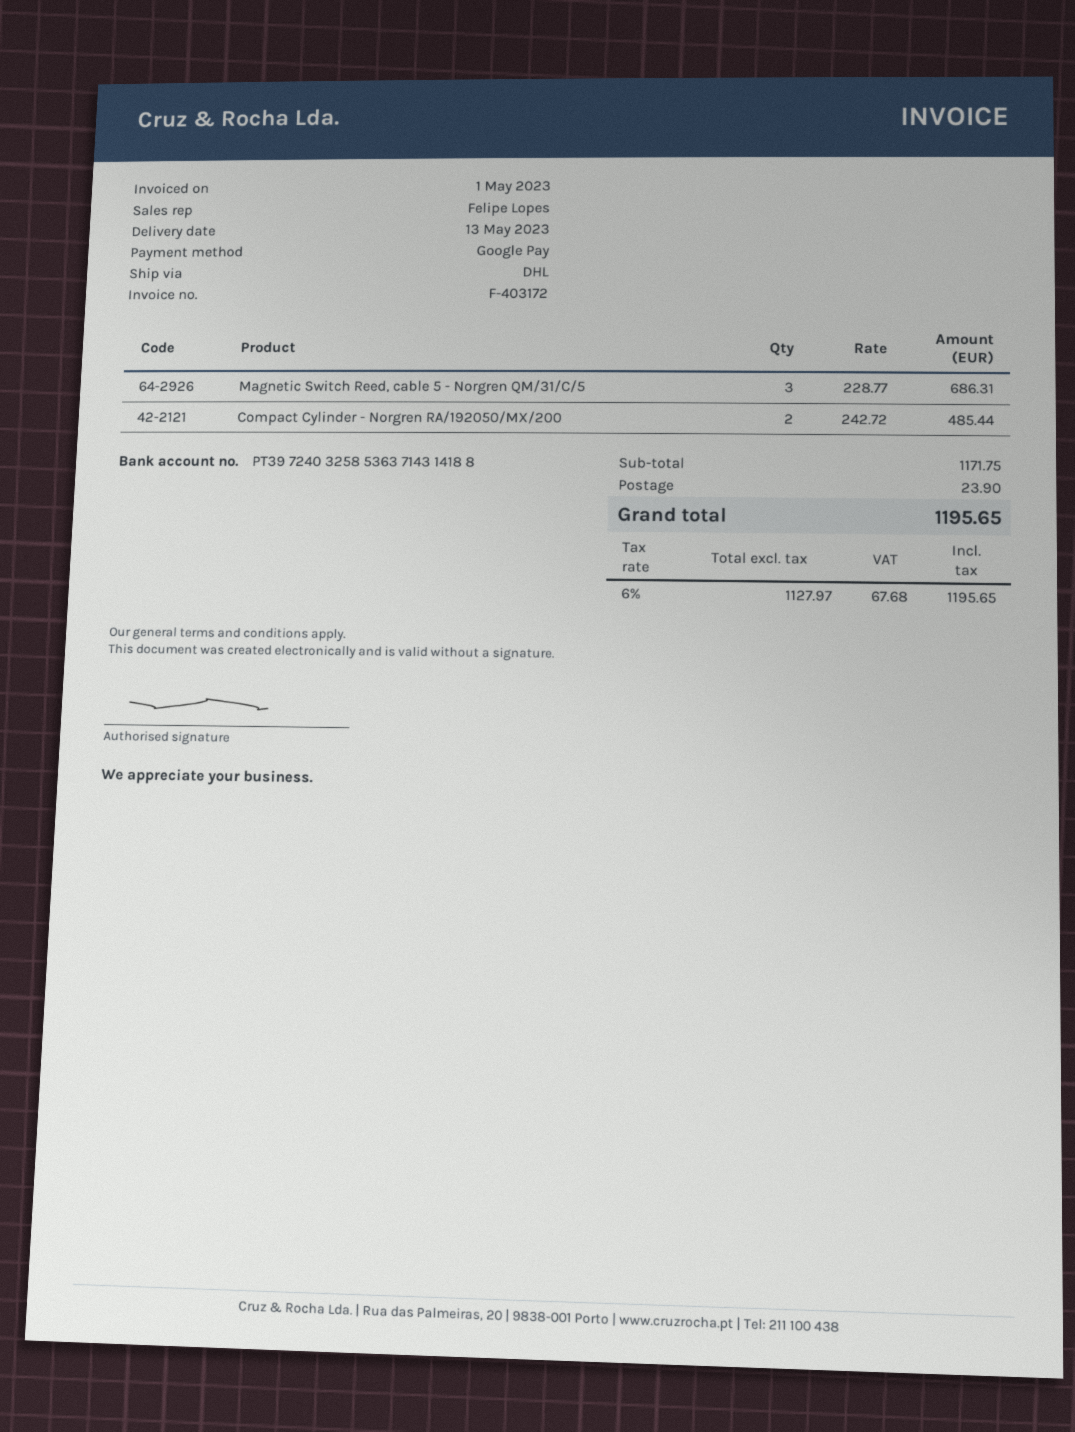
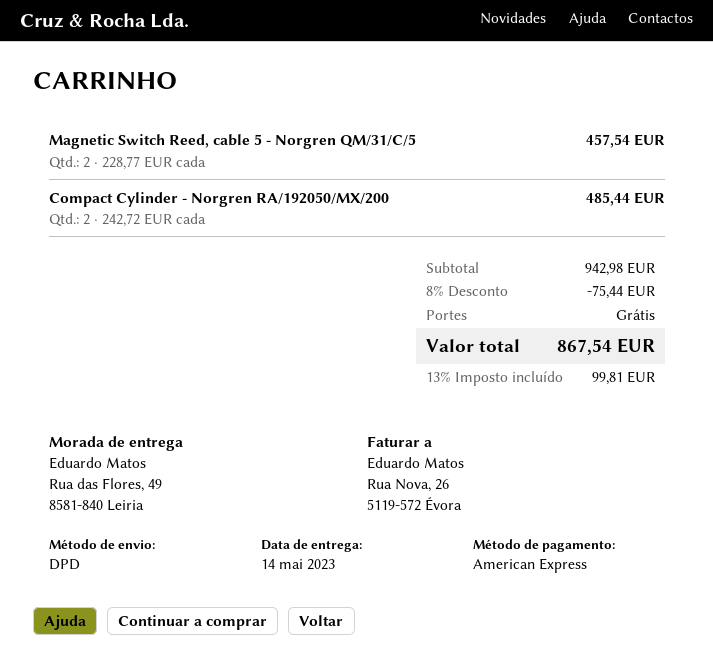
delivery date: 2023-05-13 -> 2023-05-14
payment method: Google Pay -> American Express
shipping method: DHL -> DPD
Magnetic Switch Reed, cable 5 - Norgren QM/31/C/5: 3 x 228.77 = 686.31 -> 2 x 228.77 = 457.54
subtotal: 1171.75 -> 942.98
discount: none -> 8% = 75.44
shipping: 23.90 -> 0.00
tax: 6% = 67.68 -> 13% = 99.81
total: 1195.65 -> 867.54

